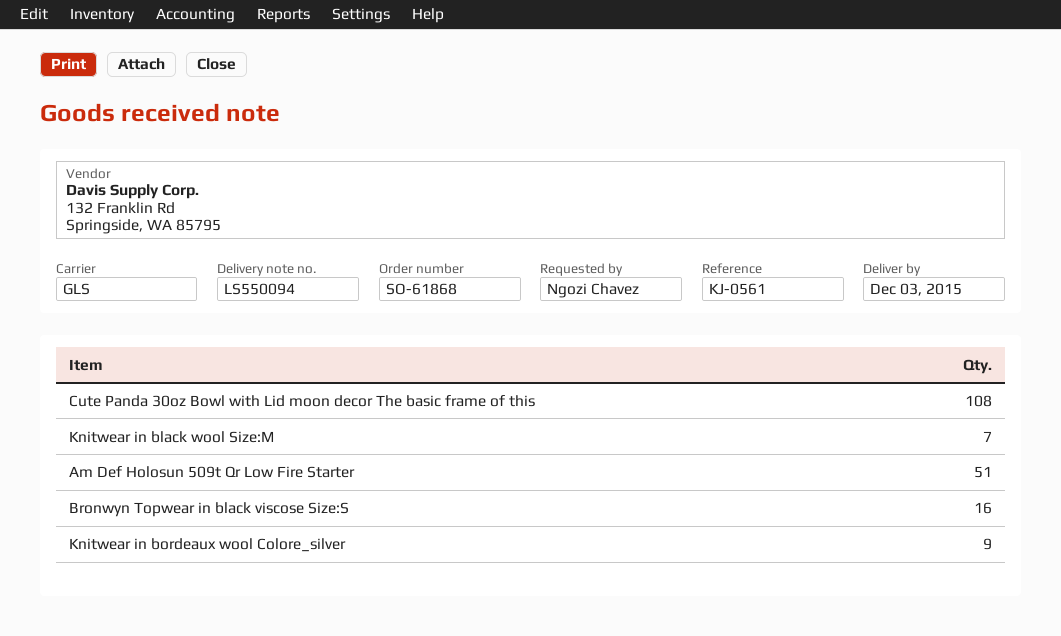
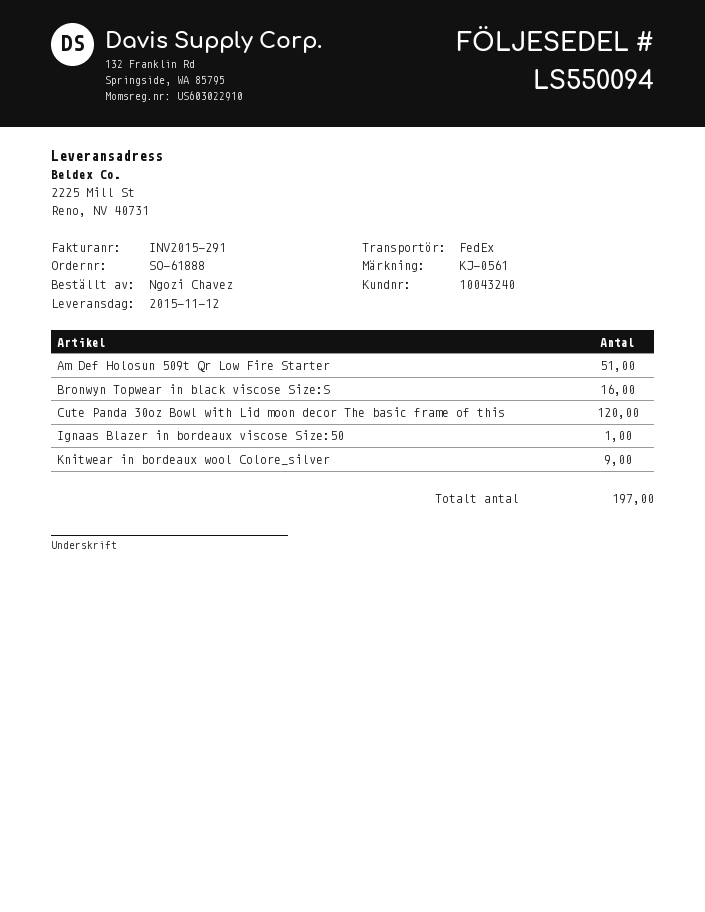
order number: SO-61868 -> SO-61888
delivery date: 2015-12-03 -> 2015-11-12
shipping method: GLS -> FedEx
Cute Panda 30oz Bowl with Lid moon decor The basic frame of this: 108 -> 120
Knitwear in black wool Size:M: 7 -> none
Ignaas Blazer in bordeaux viscose Size:50: none -> 1

